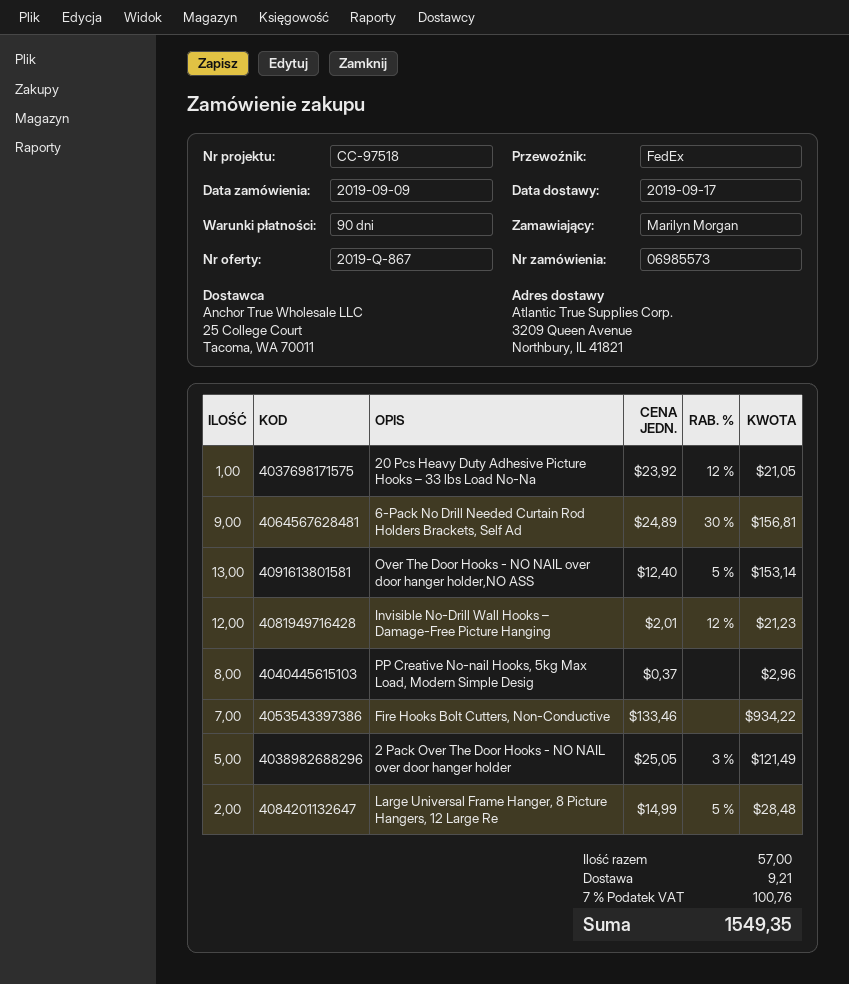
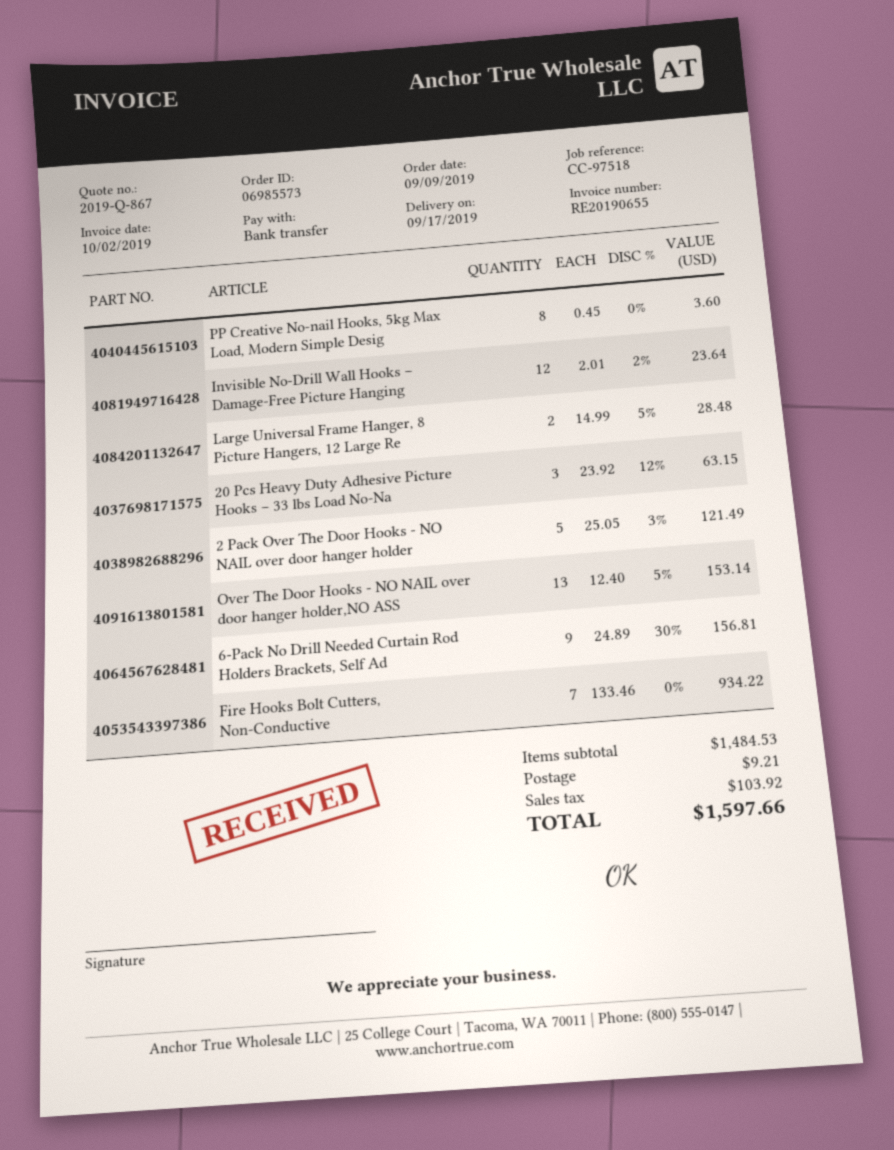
20 Pcs Heavy Duty Adhesive Picture Hooks – 33 lbs Load No-Na: 1 x 23.92 - 12% = 21.05 -> 3 x 23.92 - 12% = 63.15
Invisible No-Drill Wall Hooks – Damage-Free Picture Hanging: 12 x 2.01 - 12% = 21.23 -> 12 x 2.01 - 2% = 23.64
PP Creative No-nail Hooks, 5kg Max Load, Modern Simple Desig: 8 x 0.37 = 2.96 -> 8 x 0.45 = 3.60
tax: 100.76 -> 103.92
total: 1549.35 -> 1597.66

